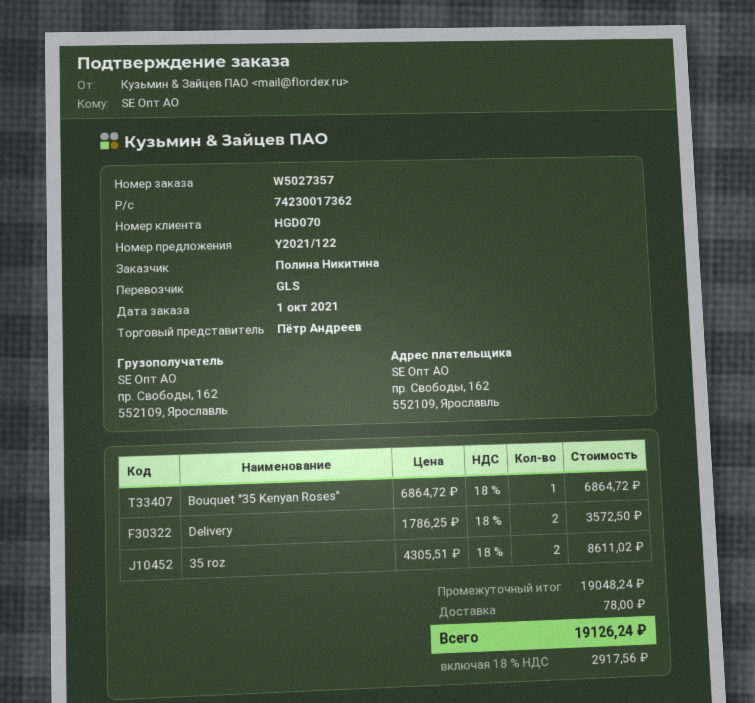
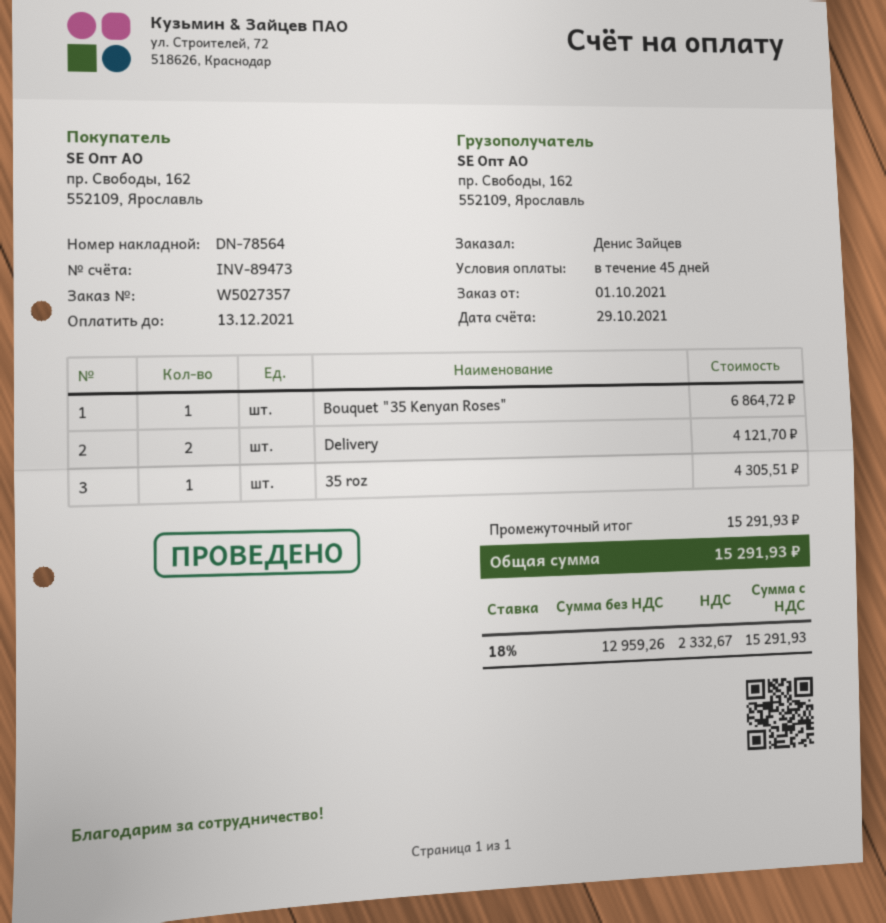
ordered by: Полина Никитина -> Денис Зайцев
Delivery: 2 for 3572.50 -> 2 for 4121.70
35 roz: 2 for 8611.02 -> 1 for 4305.51
subtotal: 19048.24 -> 15291.93
shipping: 78.00 -> none
tax: 18% = 2917.56 -> 18% = 2332.67
total: 19126.24 -> 15291.93

